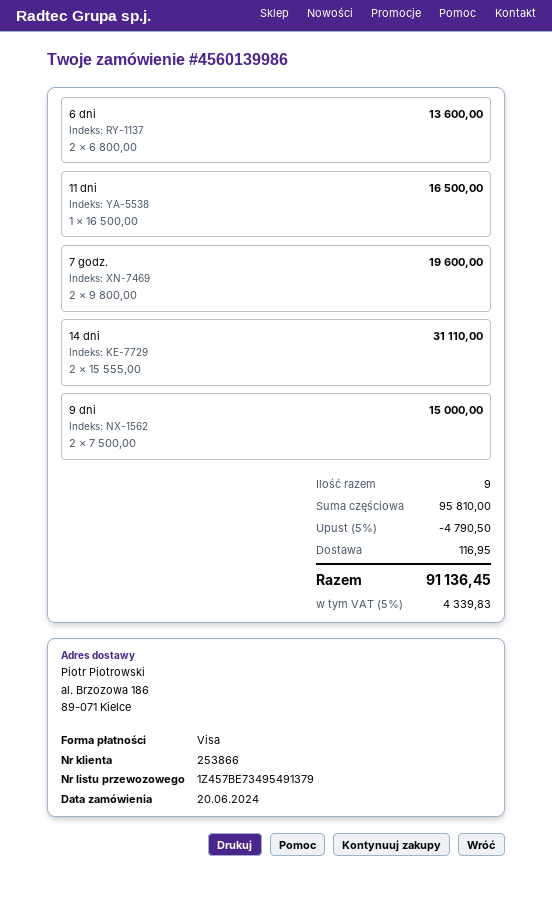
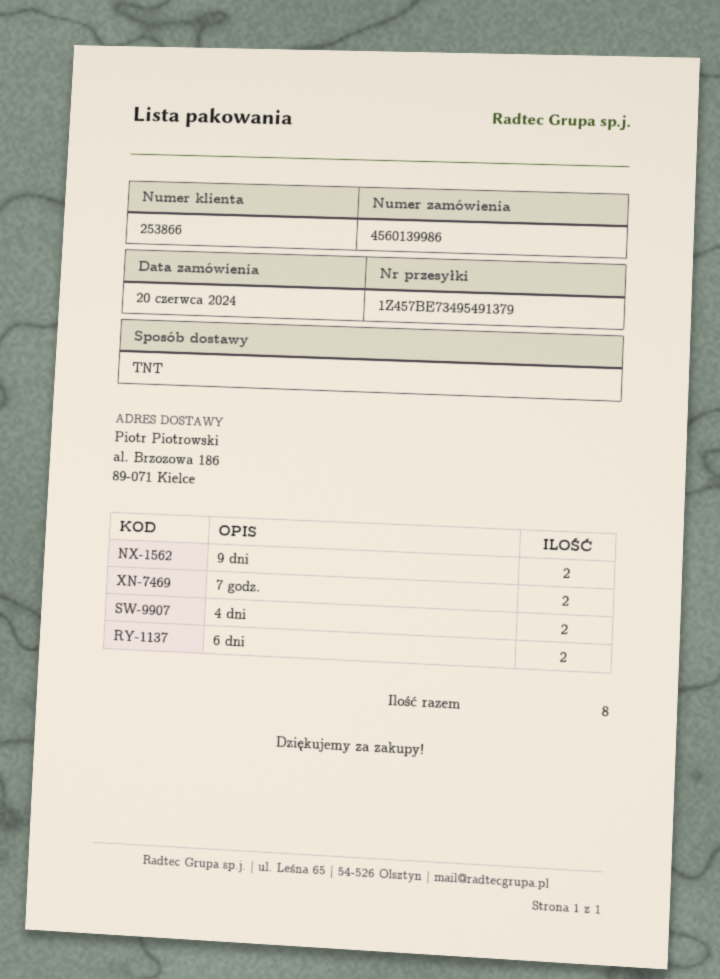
11 dni: 1 -> none
14 dni: 2 -> none
4 dni: none -> 2
total quantity: 9 -> 8

